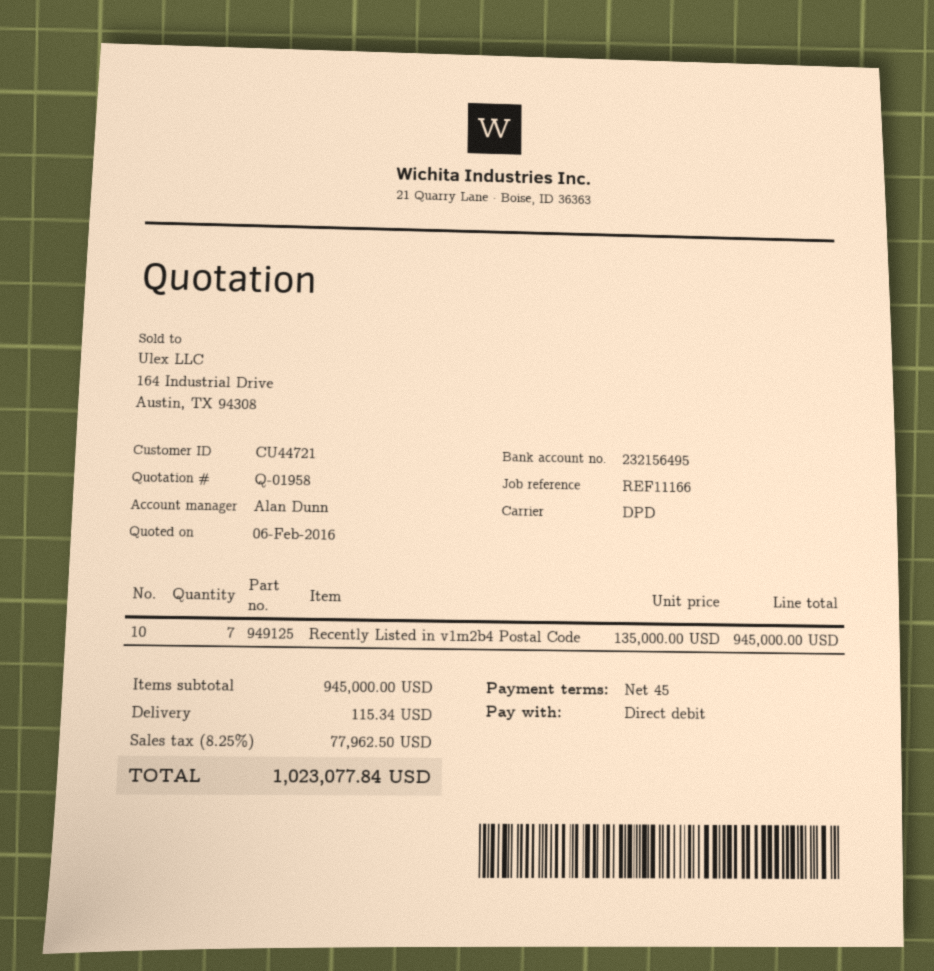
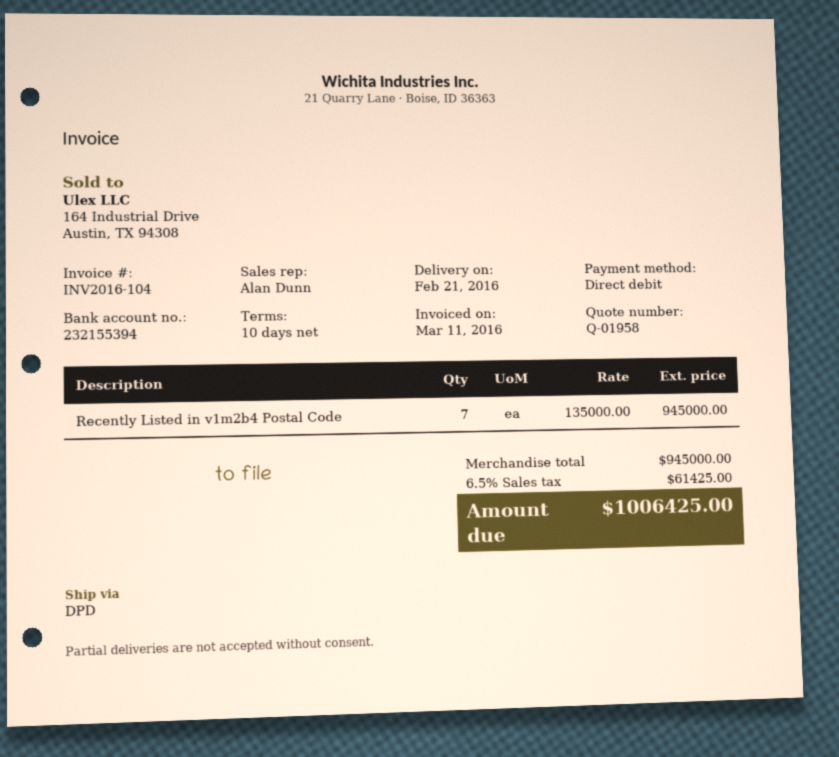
payment terms: 45 days -> 10 days
bank account: 232156495 -> 232155394
shipping: 115.34 -> none
tax: 8.25% = 77962.50 -> 6.5% = 61425.00
total: 1023077.84 -> 1006425.00

